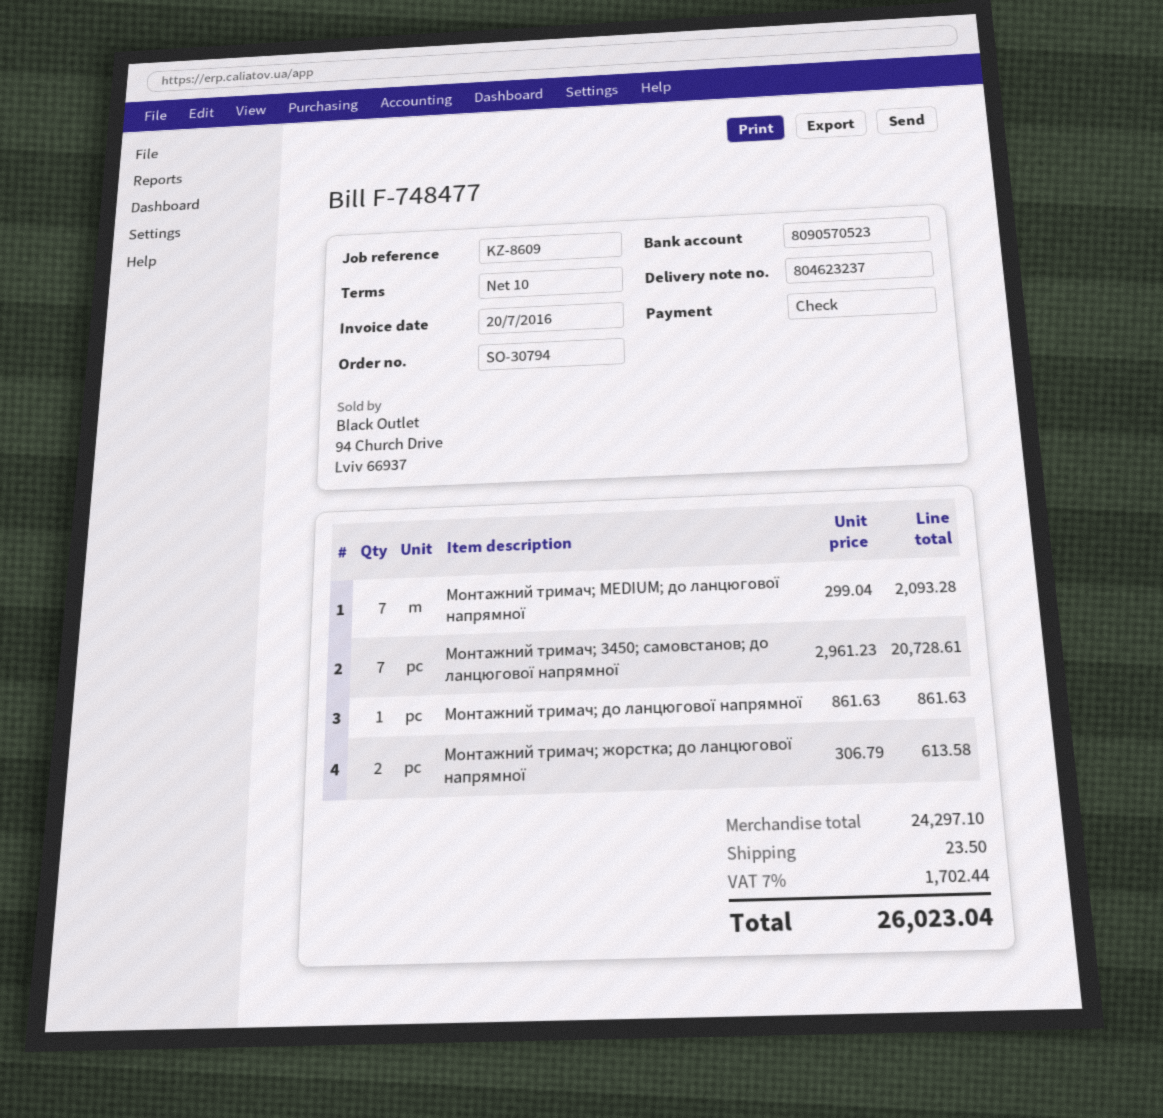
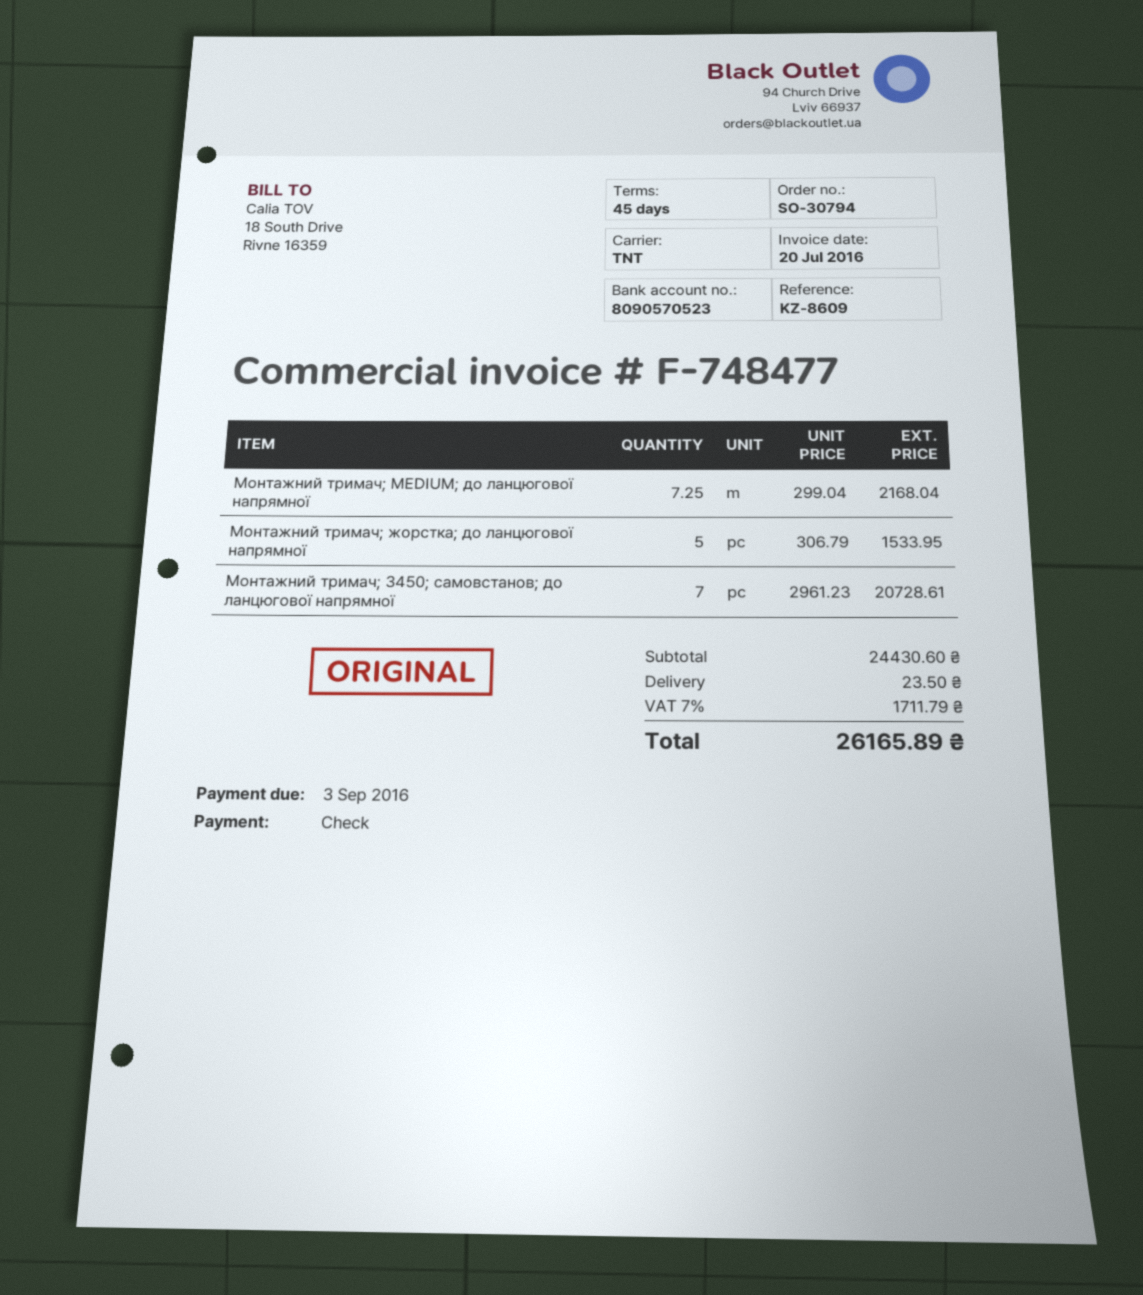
payment terms: 10 days -> 45 days
Монтажний тримач; MEDIUM; до ланцюгової напрямної: 7 x 299.04 = 2093.28 -> 7.25 x 299.04 = 2168.04
Монтажний тримач; до ланцюгової напрямної: 1 x 861.63 = 861.63 -> none
Монтажний тримач; жорстка; до ланцюгової напрямної: 2 x 306.79 = 613.58 -> 5 x 306.79 = 1533.95
subtotal: 24297.10 -> 24430.60
tax: 7% = 1702.44 -> 7% = 1711.79
total: 26023.04 -> 26165.89

